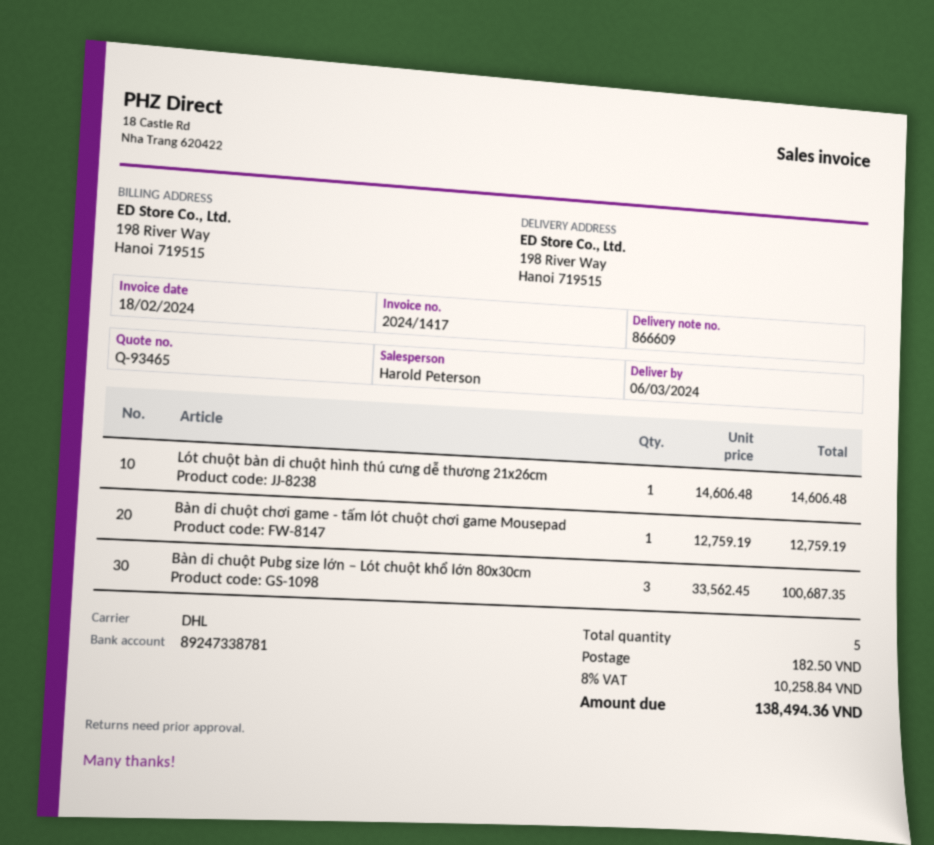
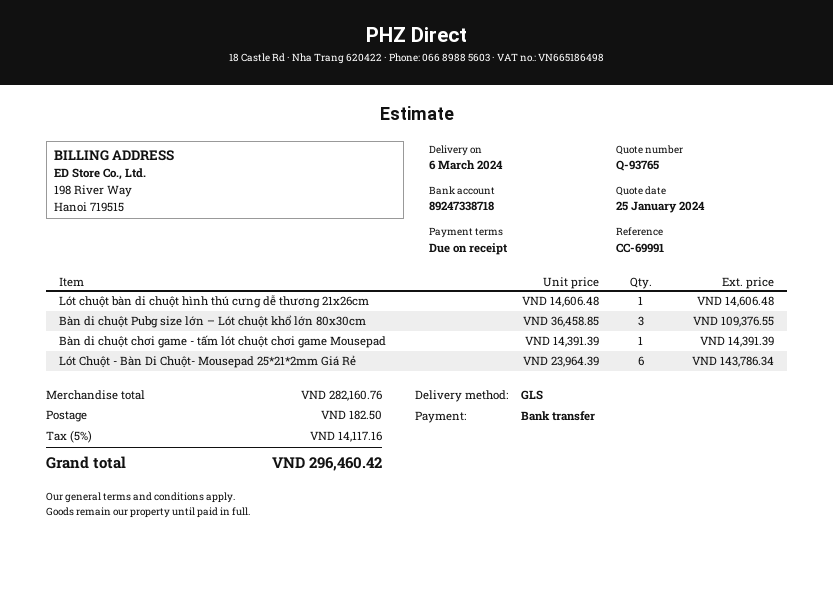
quote number: Q-93465 -> Q-93765
bank account: 89247338781 -> 89247338718
shipping method: DHL -> GLS
Bàn di chuột chơi game - tấm lót chuột chơi game Mousepad: 1 x 12759.19 = 12759.19 -> 1 x 14391.39 = 14391.39
Bàn di chuột Pubg size lớn – Lót chuột khổ lớn 80x30cm: 3 x 33562.45 = 100687.35 -> 3 x 36458.85 = 109376.55
Lót Chuột - Bàn Di Chuột- Mousepad 25*21*2mm Giá Rẻ: none -> 6 x 23964.39 = 143786.34
tax: 8% = 10258.84 -> 5% = 14117.16
total: 138494.36 -> 296460.42

